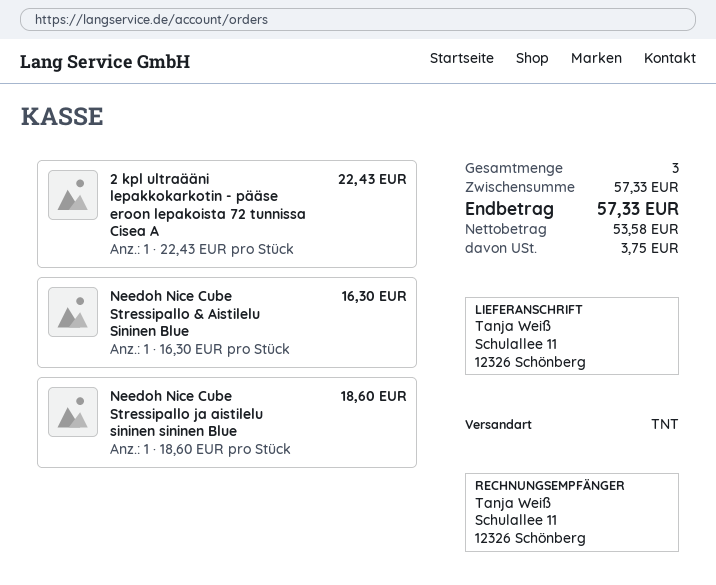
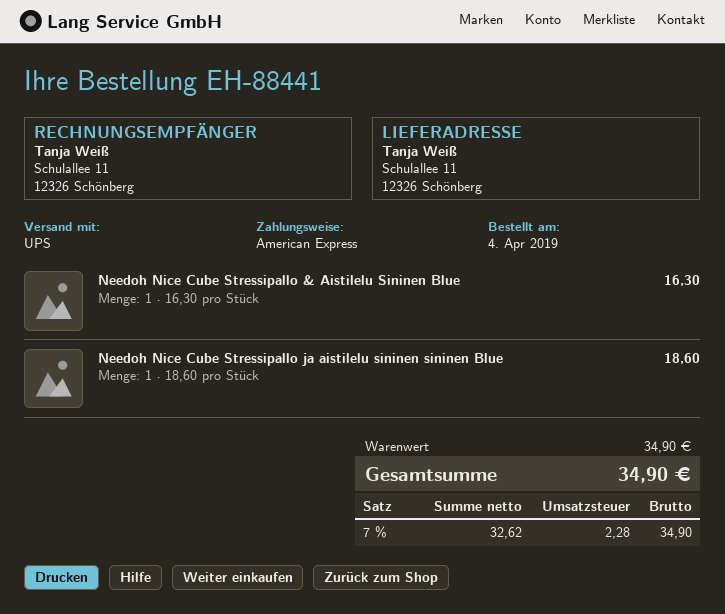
shipping method: TNT -> UPS
2 kpl ultraääni lepakkokarkotin - pääse eroon lepakoista 72 tunnissa Cisea A: 1 x 22.43 = 22.43 -> none
subtotal: 57.33 -> 34.90
net: 53.58 -> 32.62
tax: 3.75 -> 2.28
total: 57.33 -> 34.90

